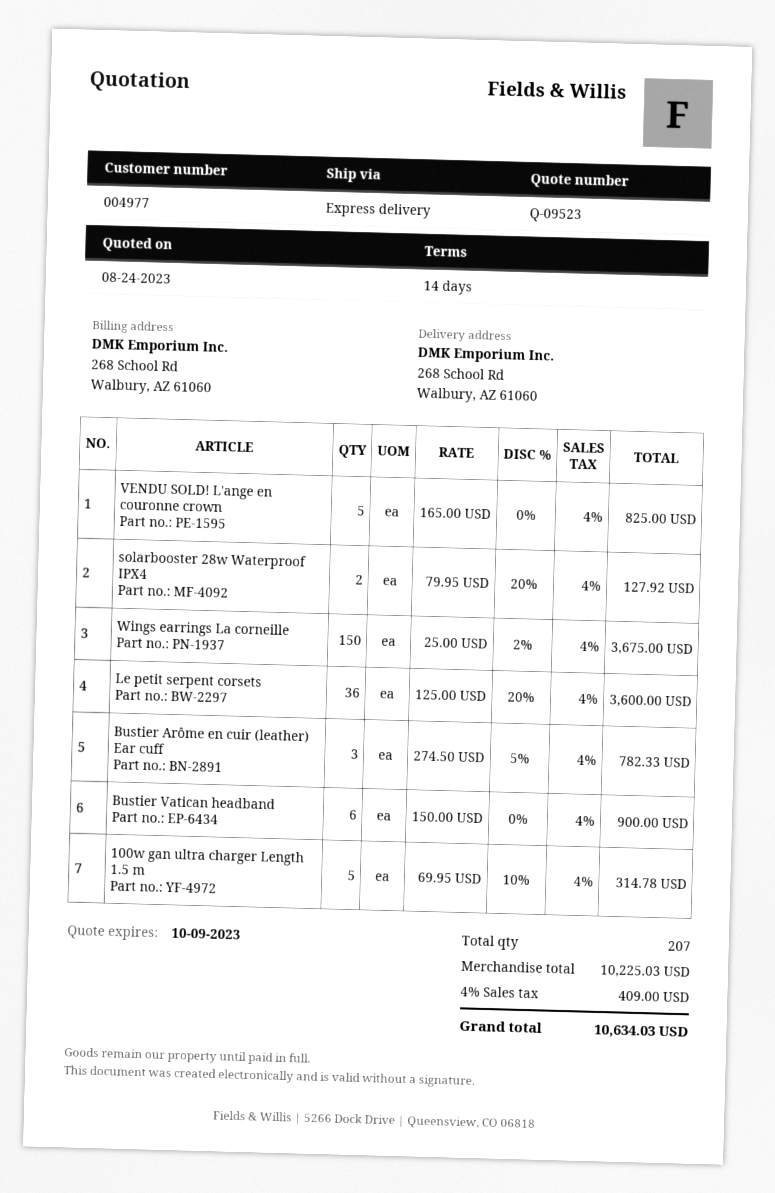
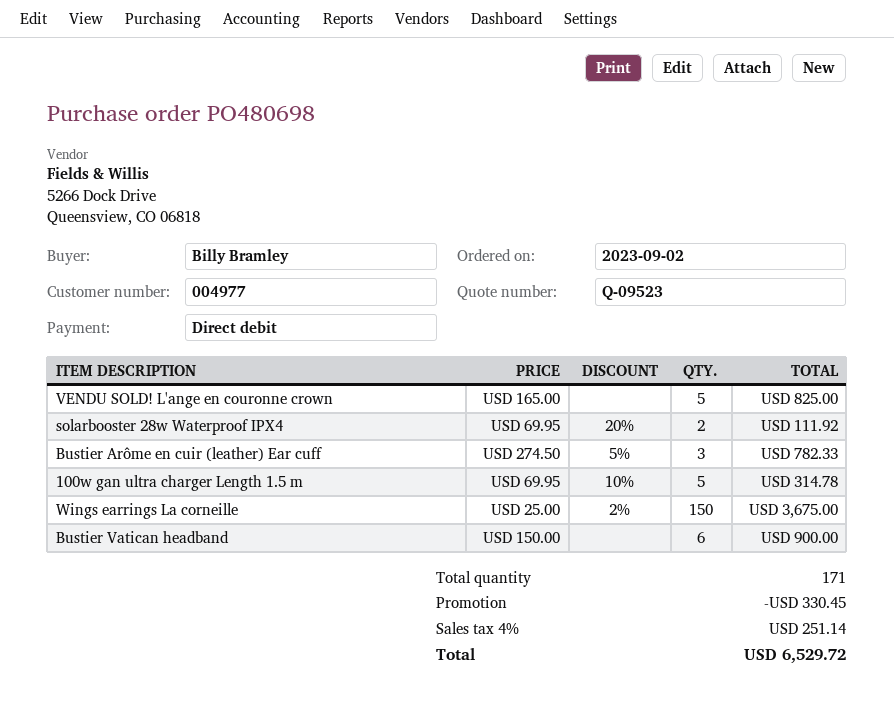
solarbooster 28w Waterproof IPX4: 2 x 79.95 - 20% = 127.92 -> 2 x 69.95 - 20% = 111.92
Le petit serpent corsets: 36 x 125.00 - 20% = 3600.00 -> none
total quantity: 207 -> 171
discount: none -> 330.45
tax: 4% = 409.00 -> 4% = 251.14
total: 10634.03 -> 6529.72

